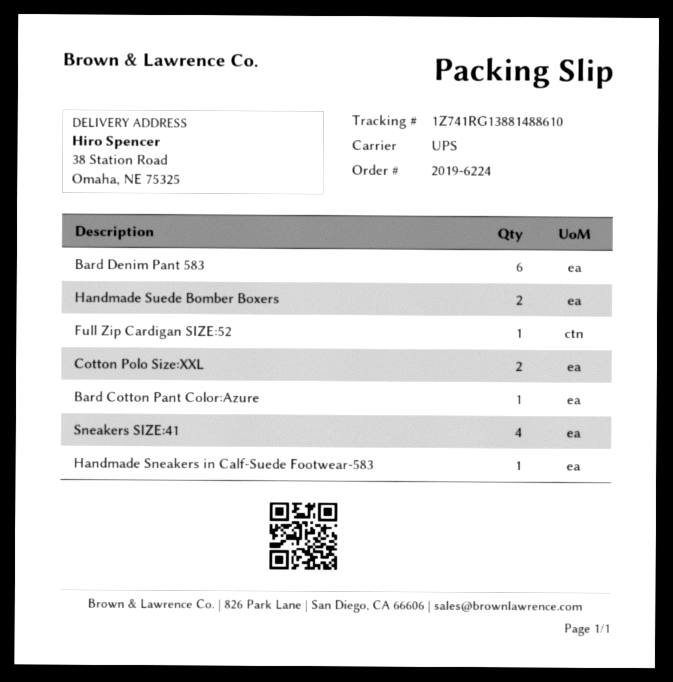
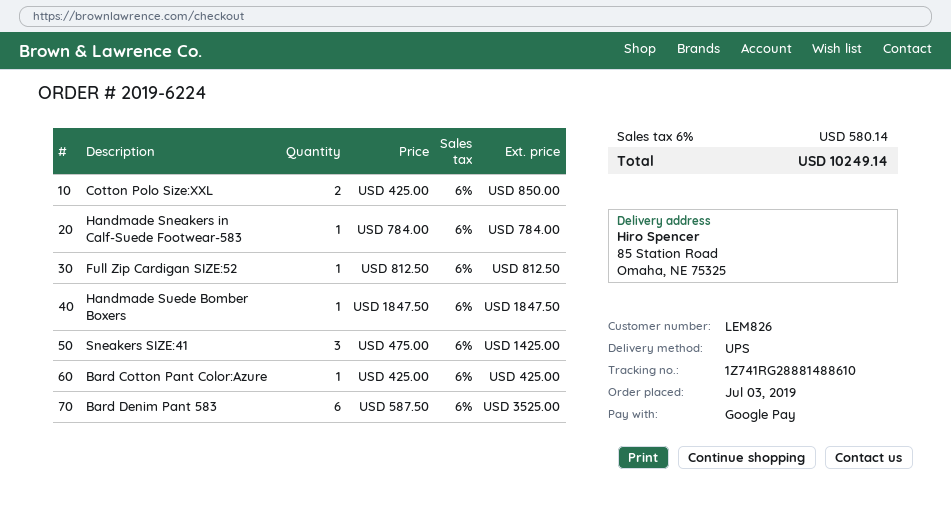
tracking number: 1Z741RG13881488610 -> 1Z741RG28881488610
ship to: 38 Station Road, Omaha, NE 75325 -> 85 Station Road, Omaha, NE 75325
Handmade Suede Bomber Boxers: 2 -> 1
Sneakers SIZE:41: 4 -> 3

